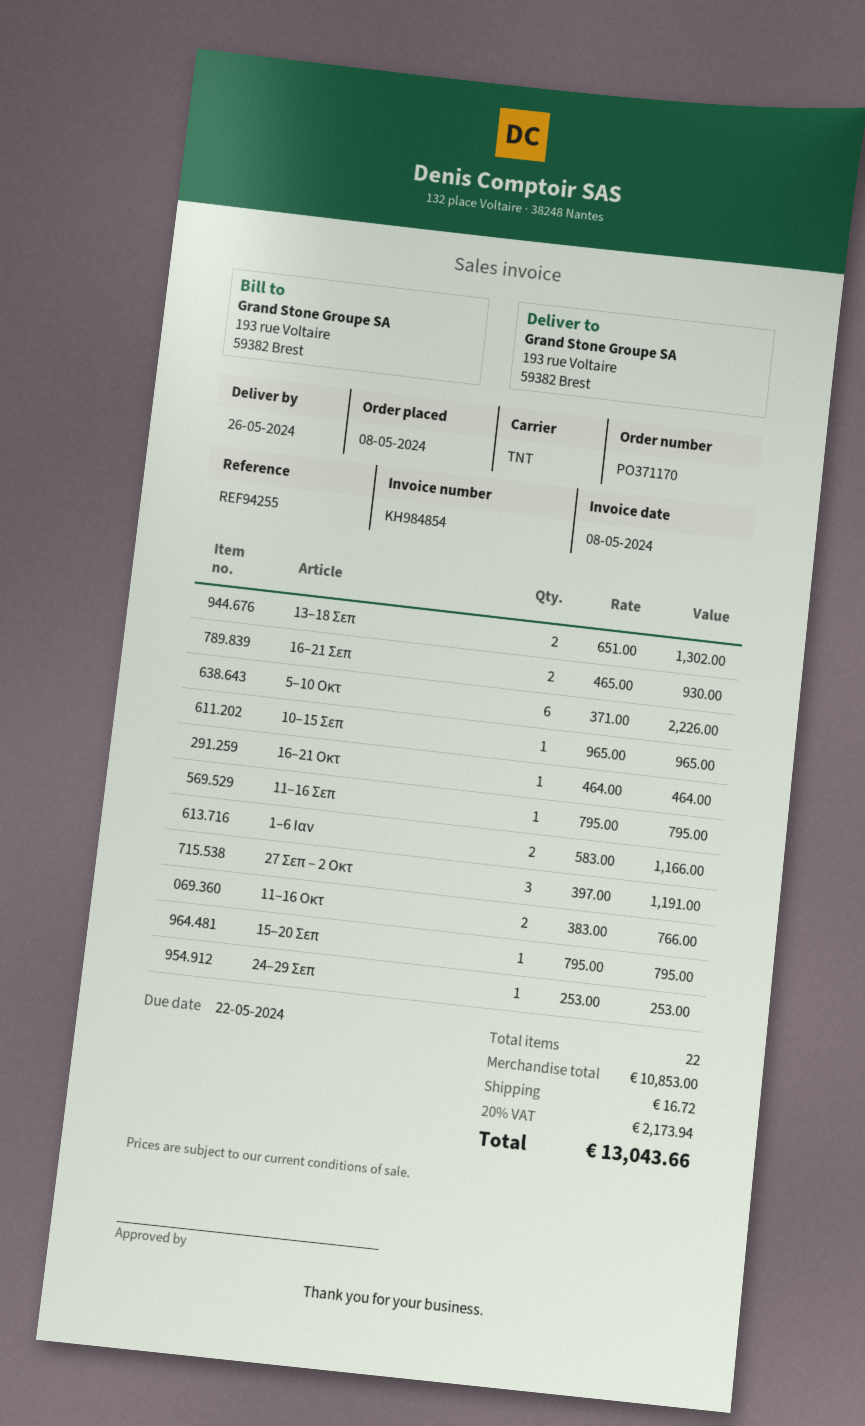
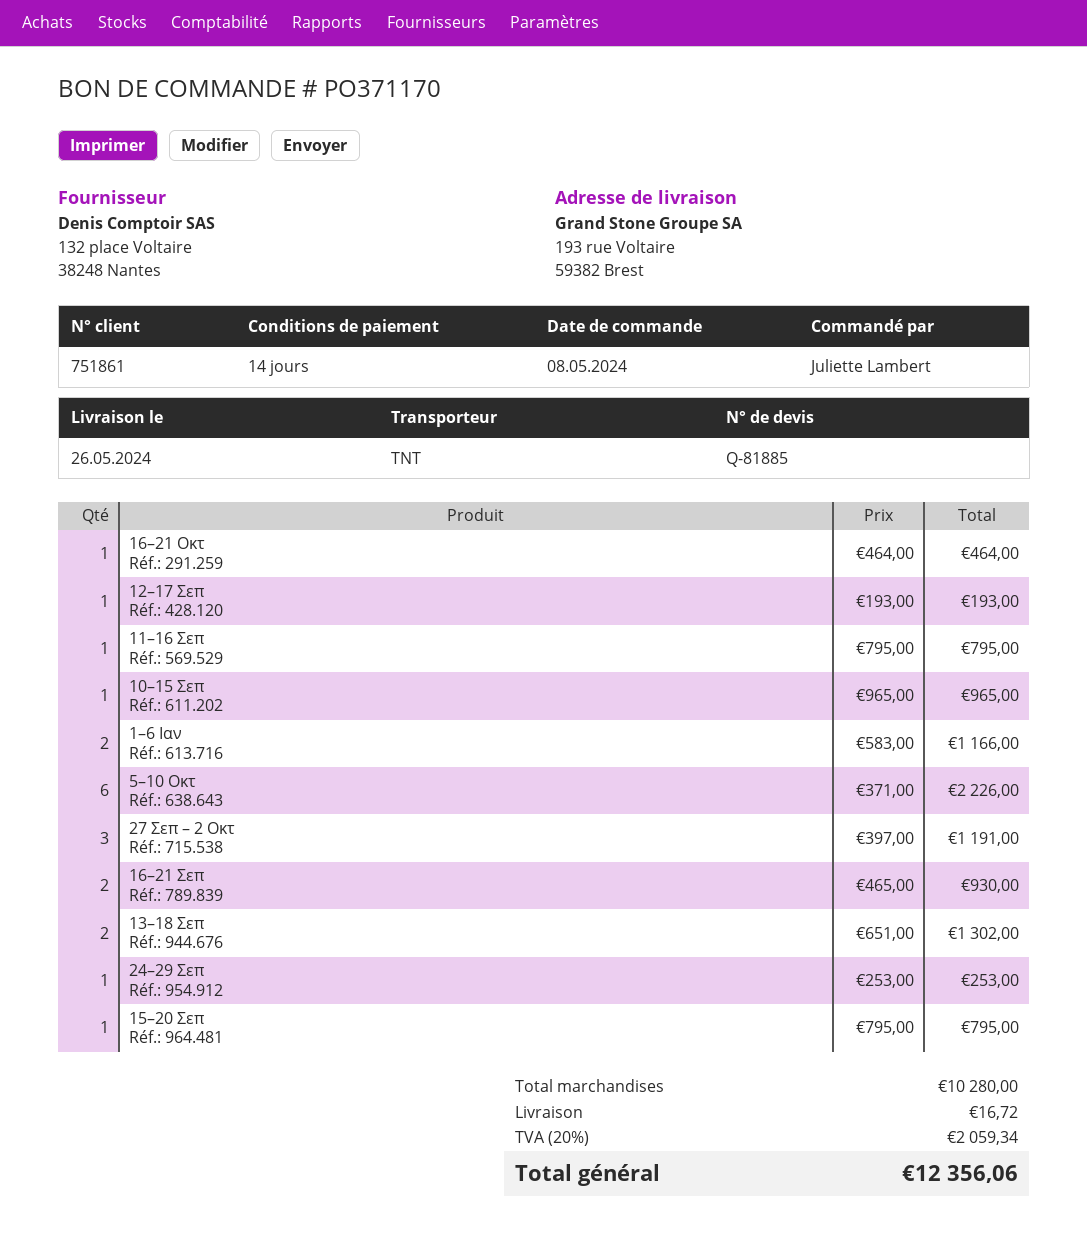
11–16 Οκτ: 2 x 383.00 = 766.00 -> none
12–17 Σεπ: none -> 1 x 193.00 = 193.00
subtotal: 10853.00 -> 10280.00
tax: 20% = 2173.94 -> 20% = 2059.34
total: 13043.66 -> 12356.06

